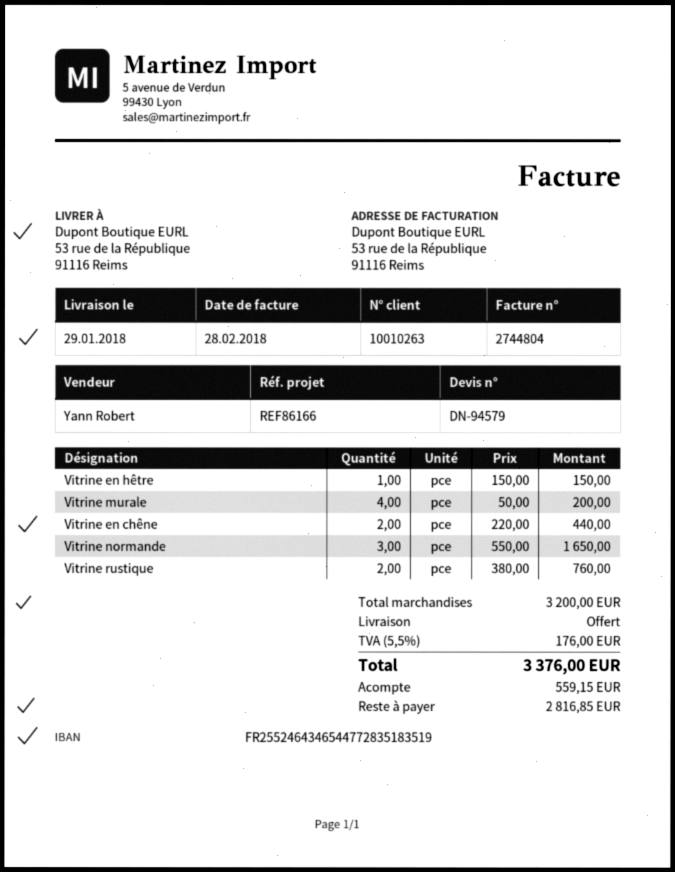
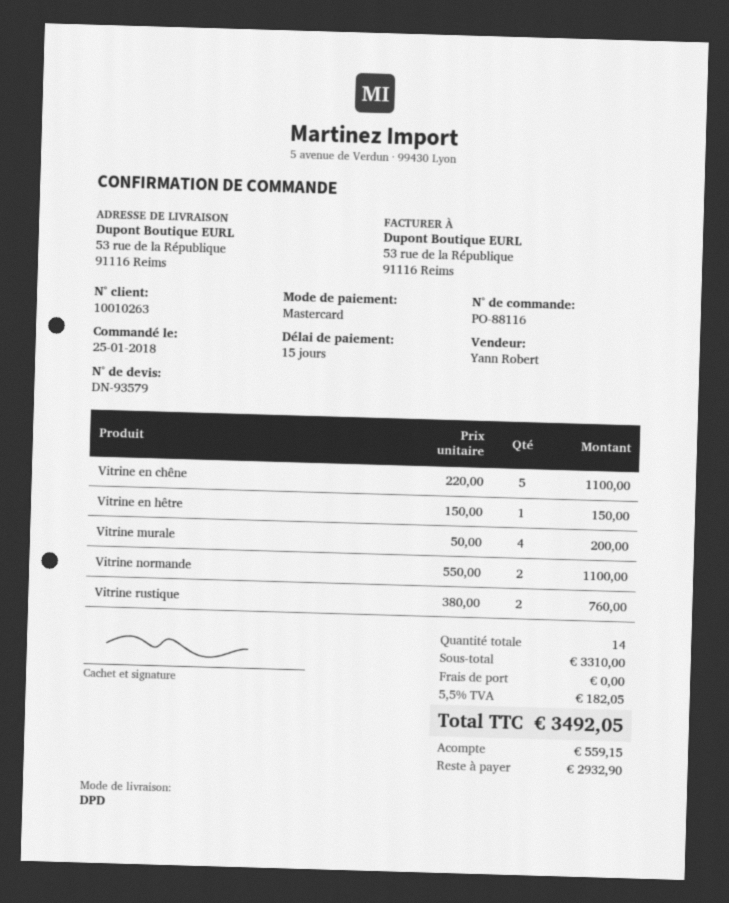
quote number: DN-94579 -> DN-93579
Vitrine en chêne: 2 x 220.00 = 440.00 -> 5 x 220.00 = 1100.00
Vitrine normande: 3 x 550.00 = 1650.00 -> 2 x 550.00 = 1100.00
subtotal: 3200.00 -> 3310.00
tax: 5.5% = 176.00 -> 5.5% = 182.05
total: 3376.00 -> 3492.05
balance: 2816.85 -> 2932.90

